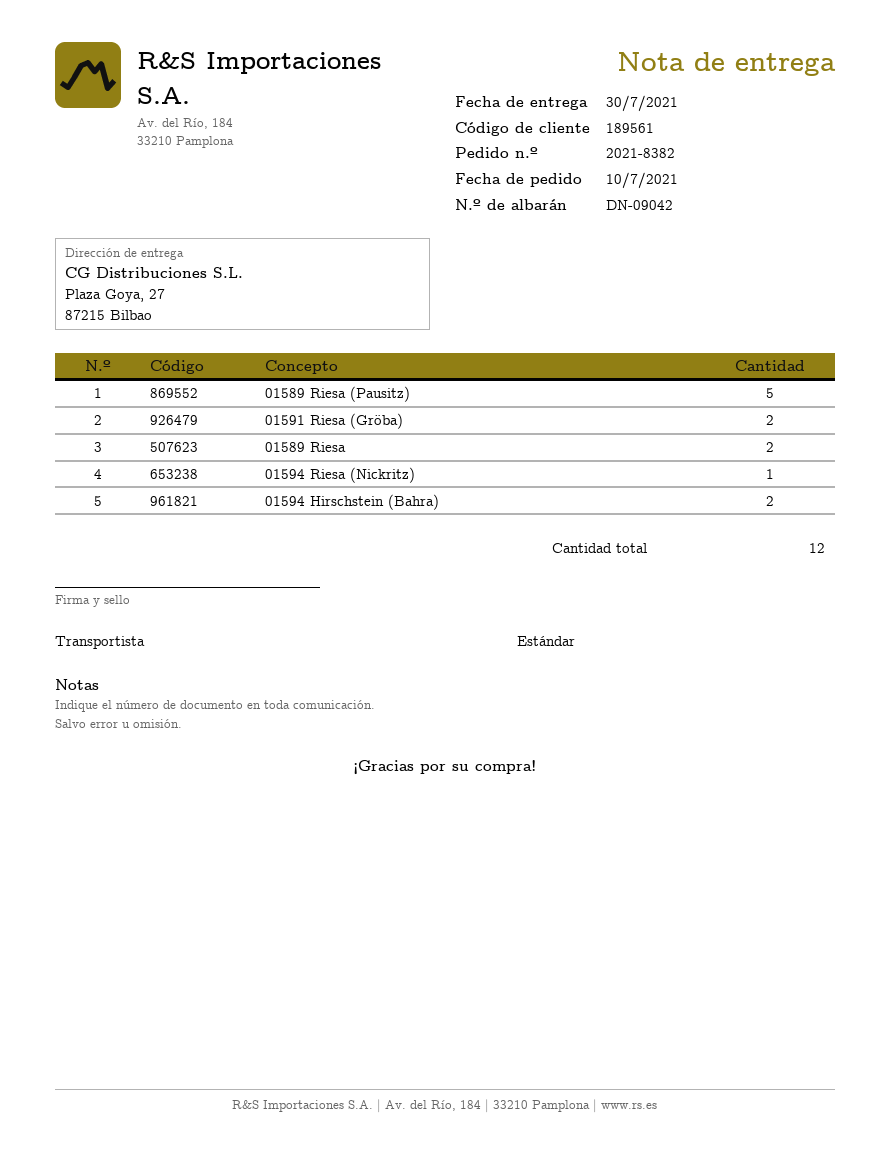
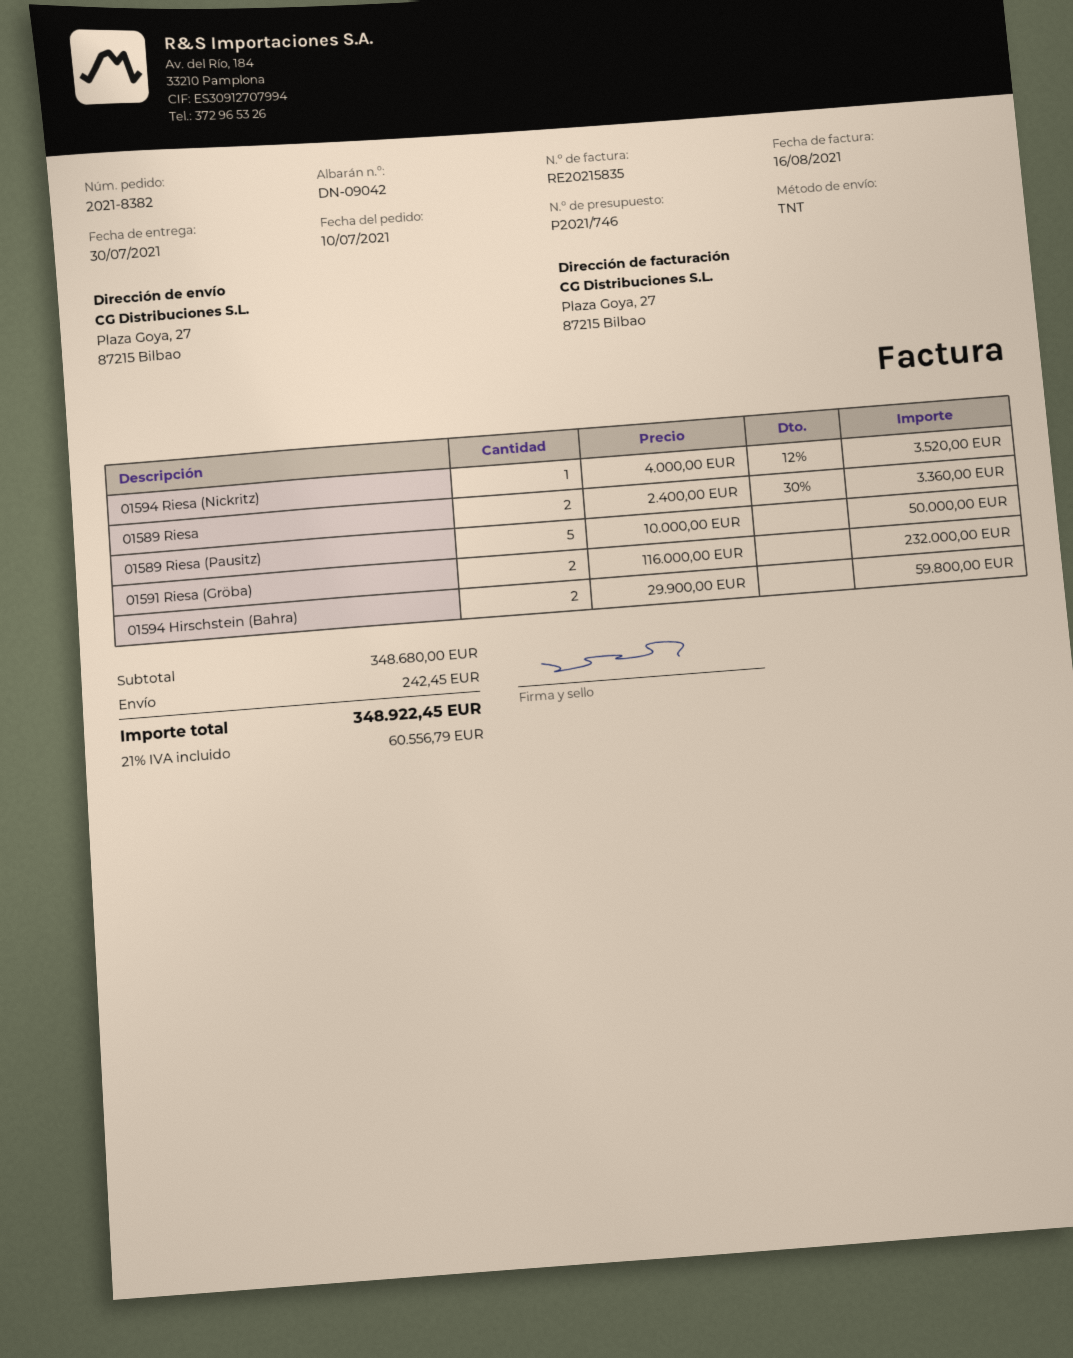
shipping method: standard -> TNT

